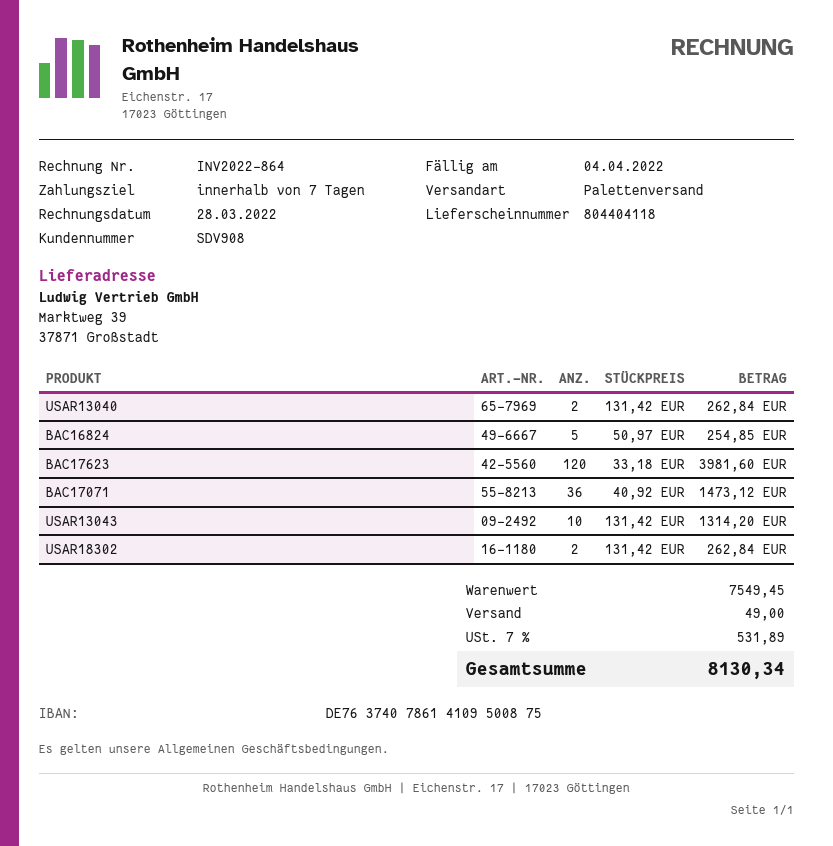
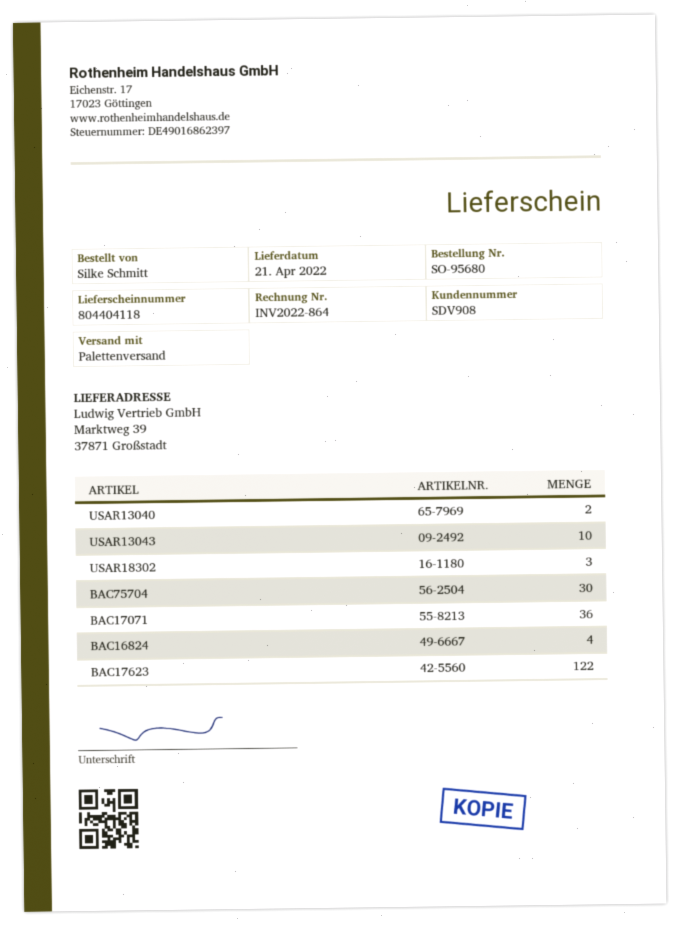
BAC16824: 5 -> 4
BAC17623: 120 -> 122
USAR18302: 2 -> 3
BAC75704: none -> 30

